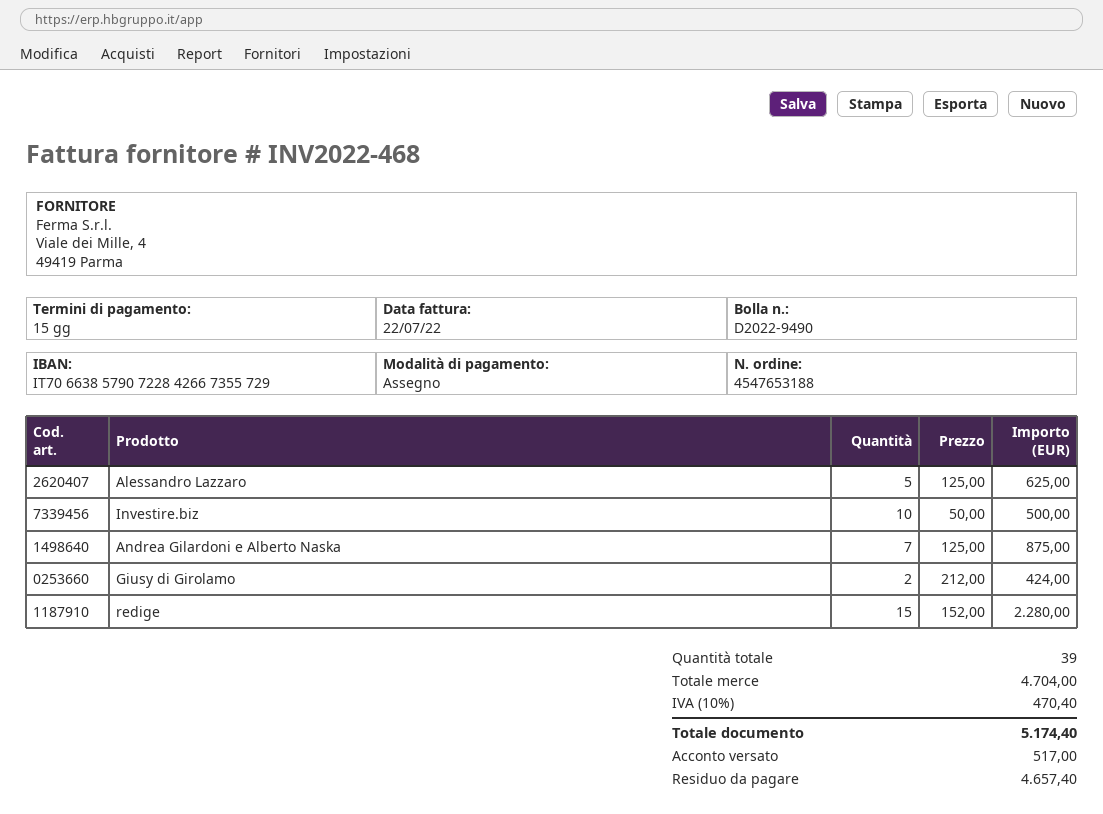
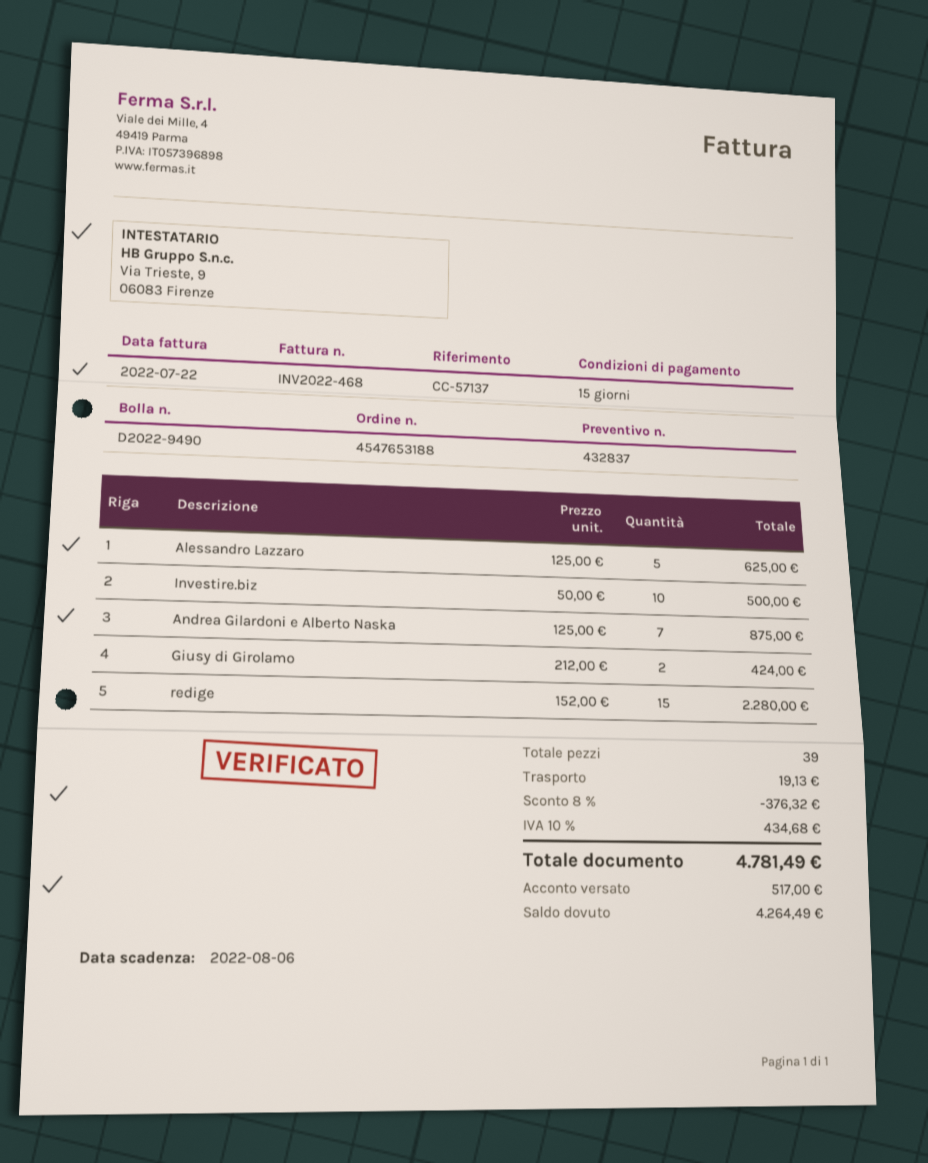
discount: none -> 8% = 376.32
shipping: none -> 19.13
tax: 10% = 470.40 -> 10% = 434.68
total: 5174.40 -> 4781.49
balance: 4657.40 -> 4264.49

